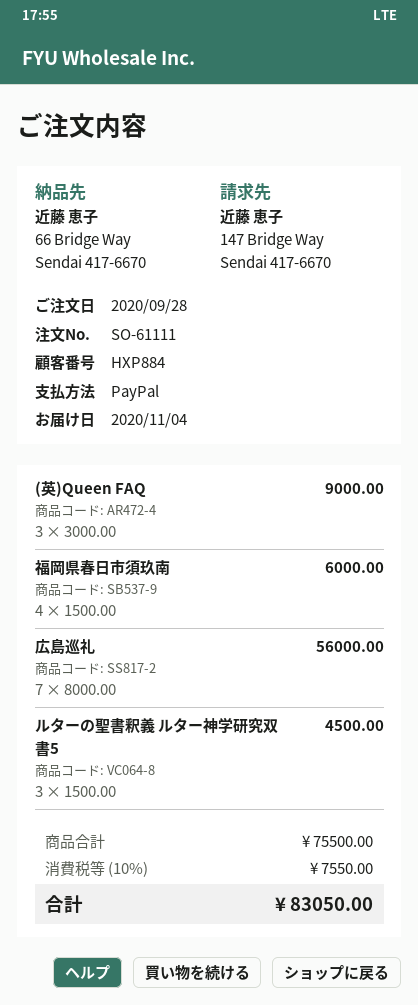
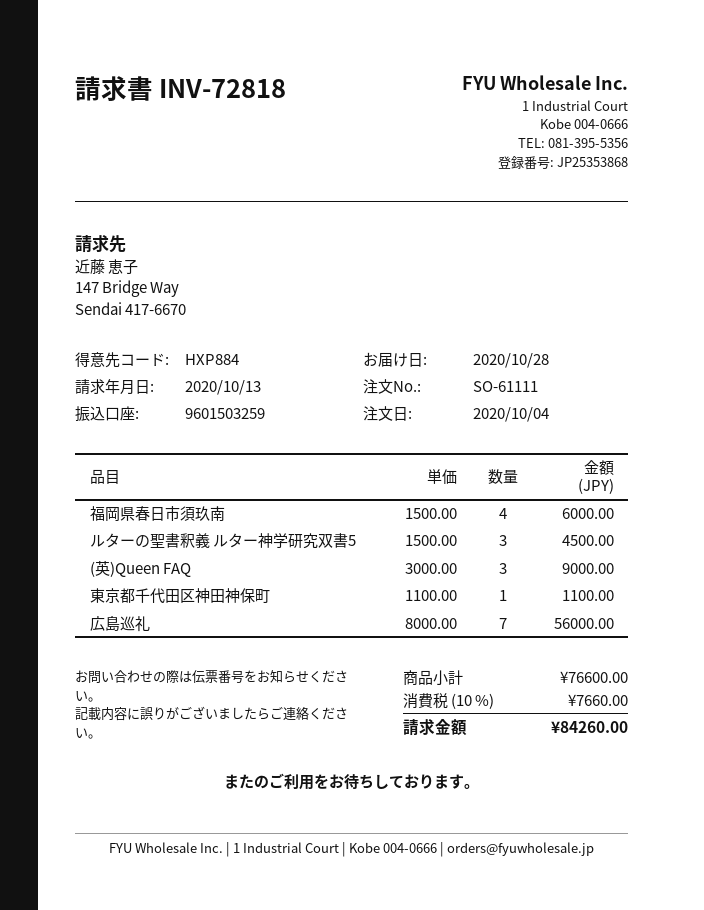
order date: 2020-09-28 -> 2020-10-04
delivery date: 2020-11-04 -> 2020-10-28
東京都千代田区神田神保町: none -> 1 x 1100.00 = 1100.00
subtotal: 75500.00 -> 76600.00
tax: 10% = 7550.00 -> 10% = 7660.00
total: 83050.00 -> 84260.00

